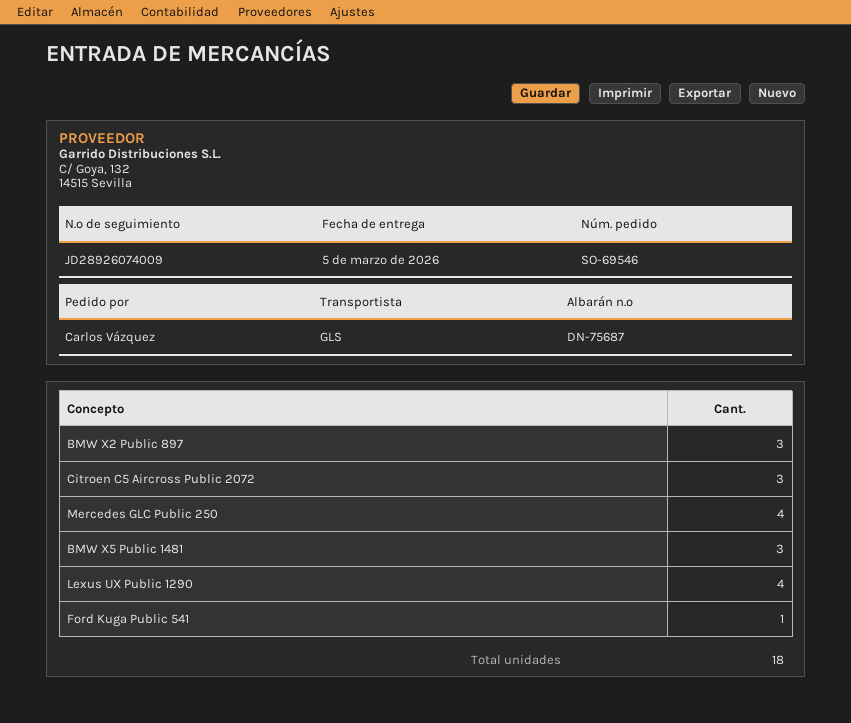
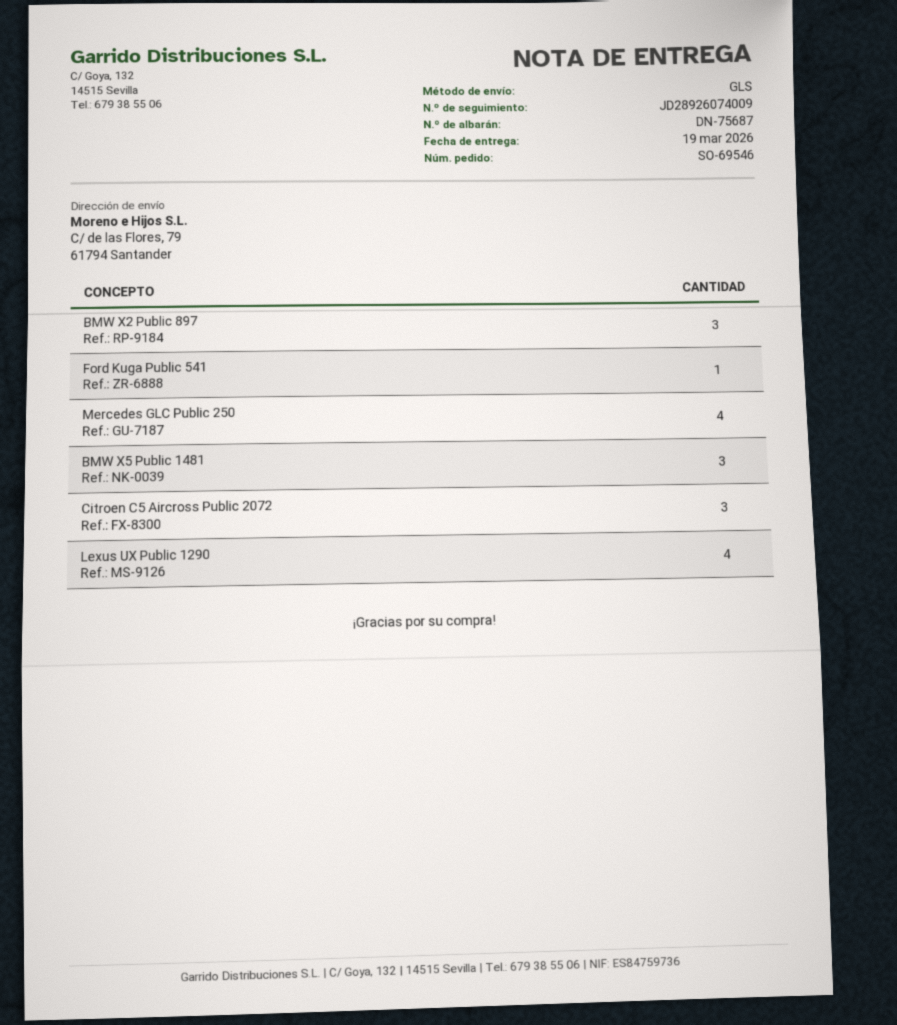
delivery date: 2026-03-05 -> 2026-03-19

